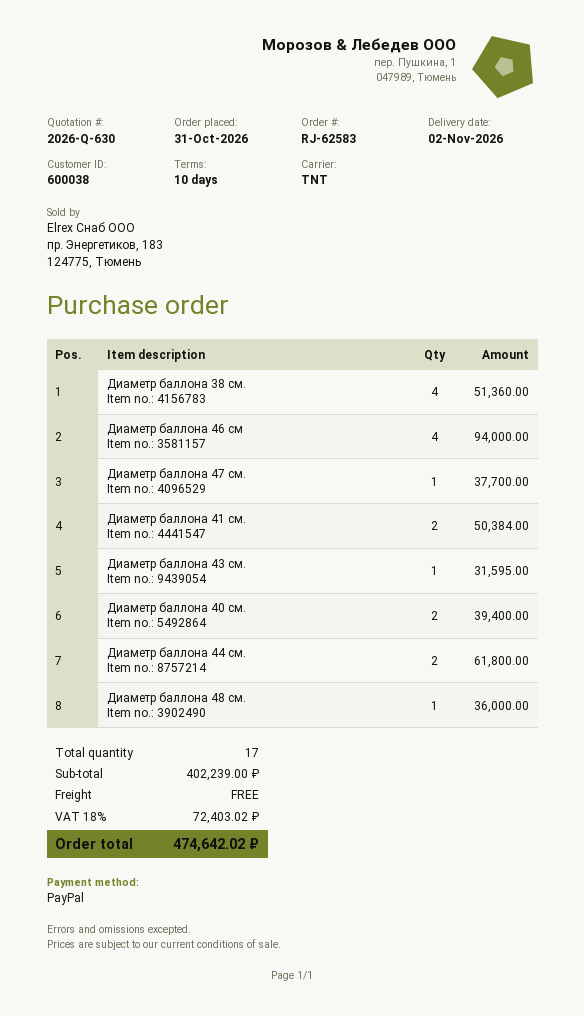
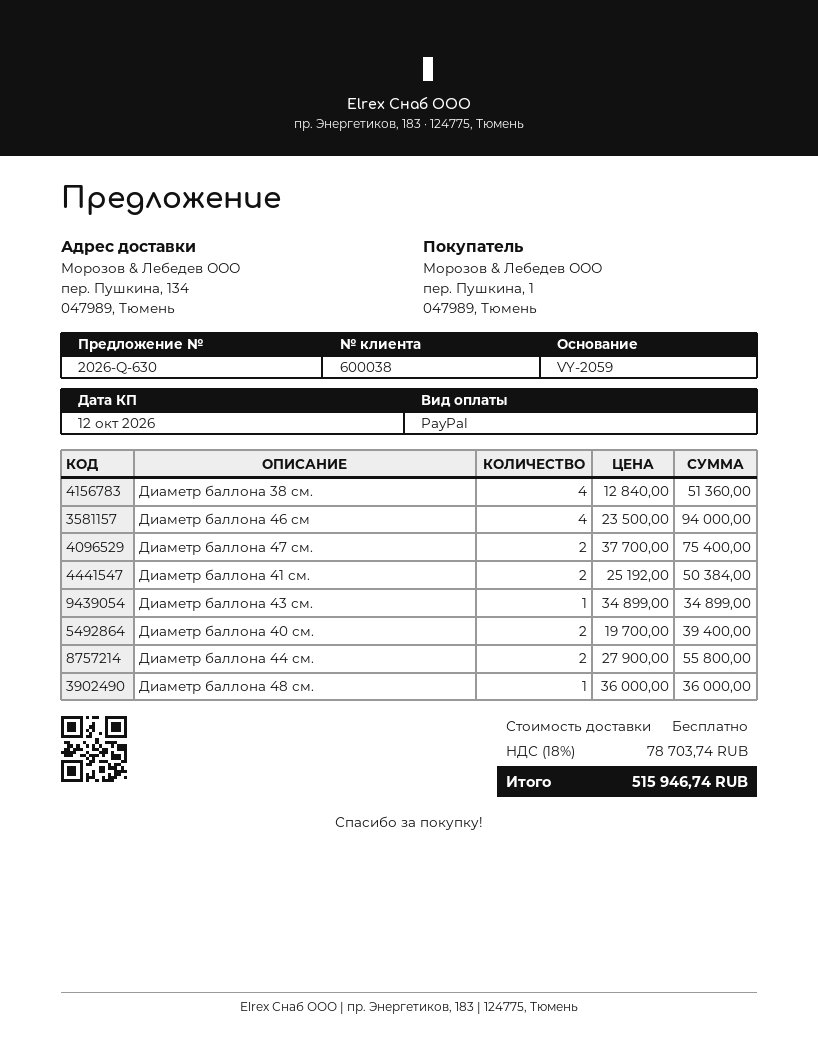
Диаметр баллона 47 см.: 1 for 37700.00 -> 2 for 75400.00
Диаметр баллона 43 см.: 1 for 31595.00 -> 1 for 34899.00
Диаметр баллона 44 см.: 2 for 61800.00 -> 2 for 55800.00
tax: 18% = 72403.02 -> 18% = 78703.74
total: 474642.02 -> 515946.74

